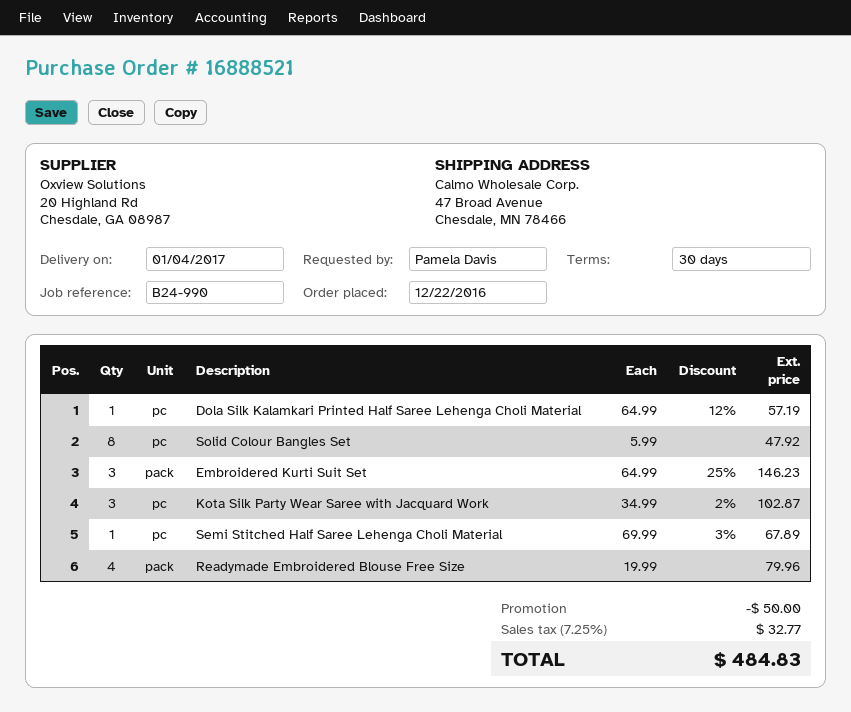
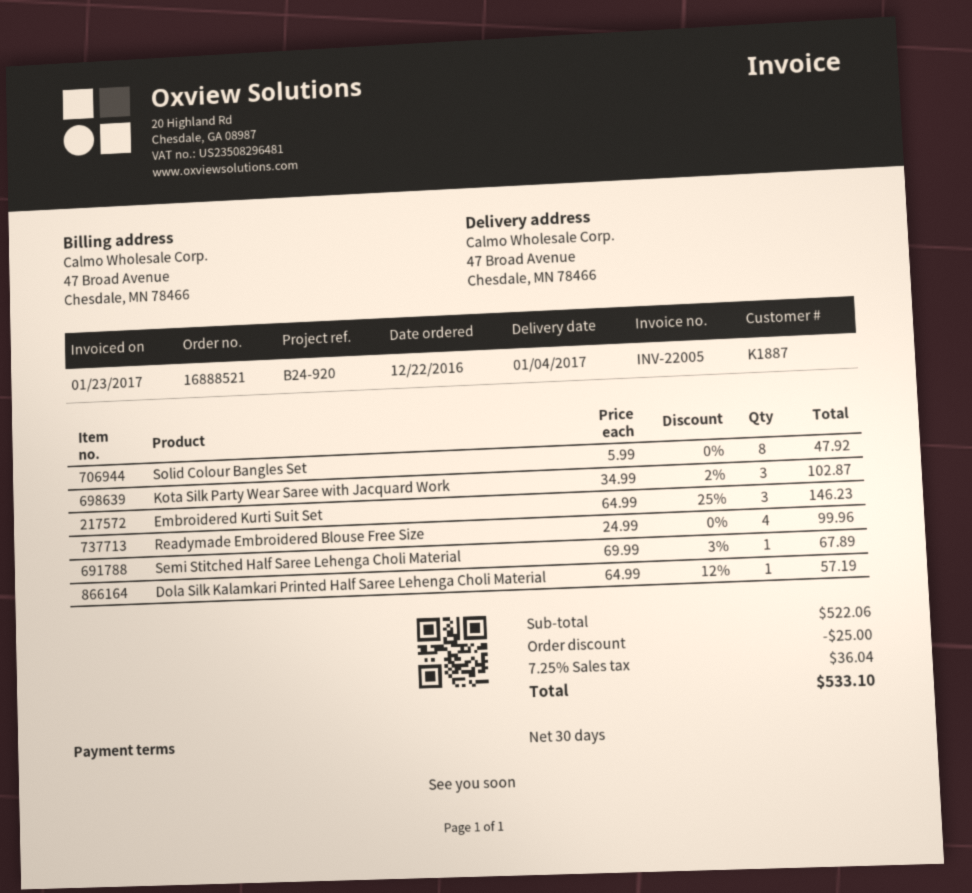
reference: B24-990 -> B24-920
Readymade Embroidered Blouse Free Size: 4 x 19.99 = 79.96 -> 4 x 24.99 = 99.96
discount: 50.00 -> 25.00
tax: 7.25% = 32.77 -> 7.25% = 36.04
total: 484.83 -> 533.10

